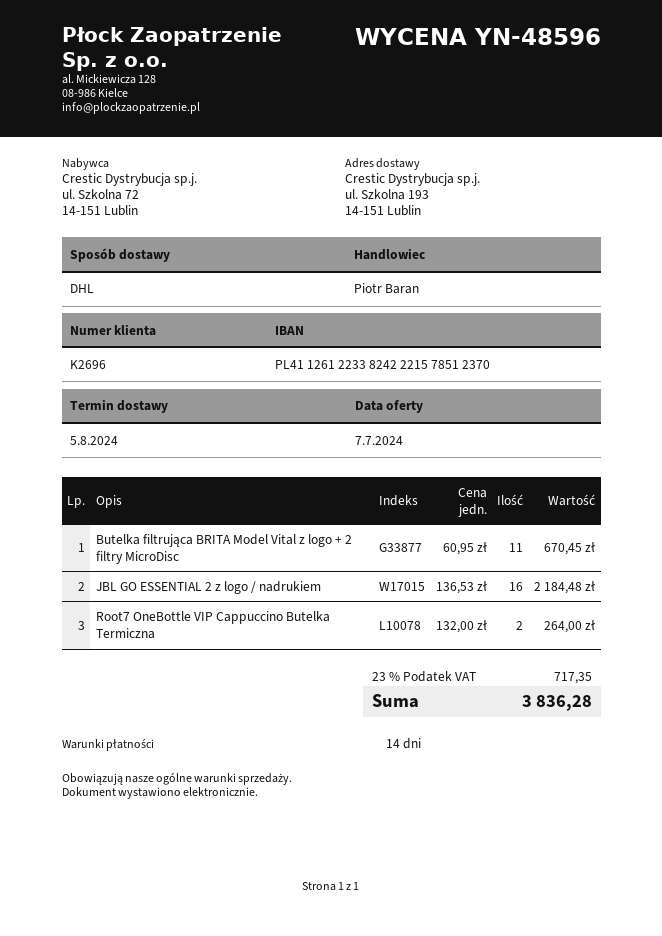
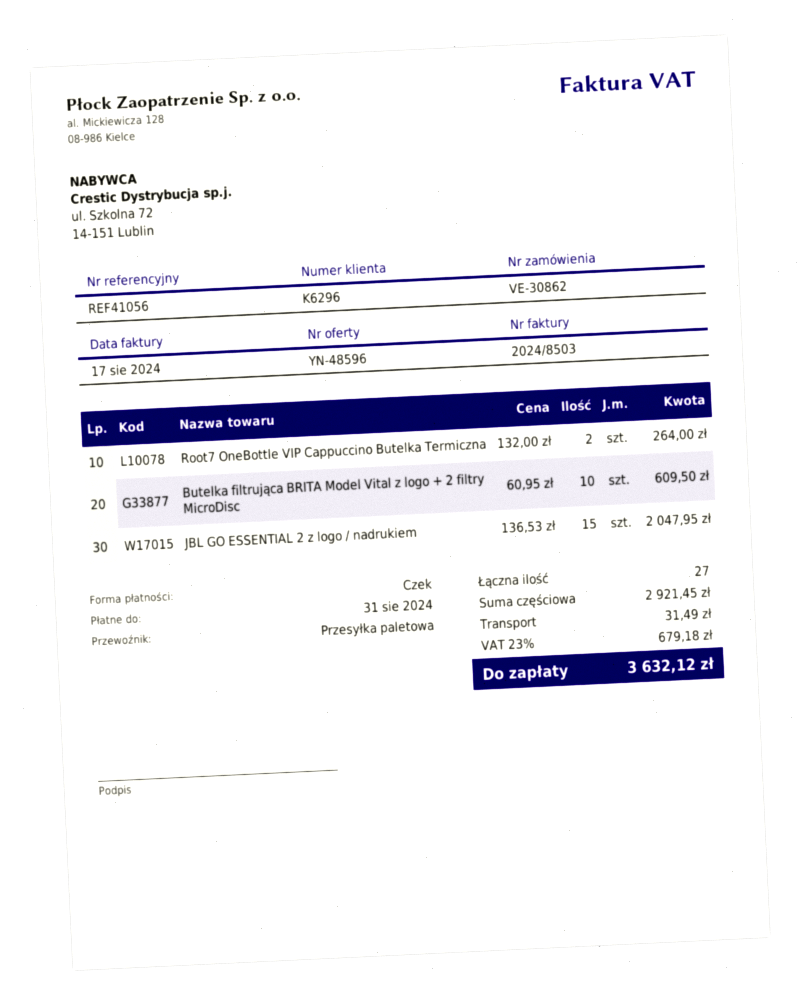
customer number: K2696 -> K6296
shipping method: DHL -> pallet freight
Butelka filtrująca BRITA Model Vital z logo + 2 filtry MicroDisc: 11 x 60.95 = 670.45 -> 10 x 60.95 = 609.50
JBL GO ESSENTIAL 2 z logo / nadrukiem: 16 x 136.53 = 2184.48 -> 15 x 136.53 = 2047.95
shipping: none -> 31.49
tax: 23% = 717.35 -> 23% = 679.18
total: 3836.28 -> 3632.12

